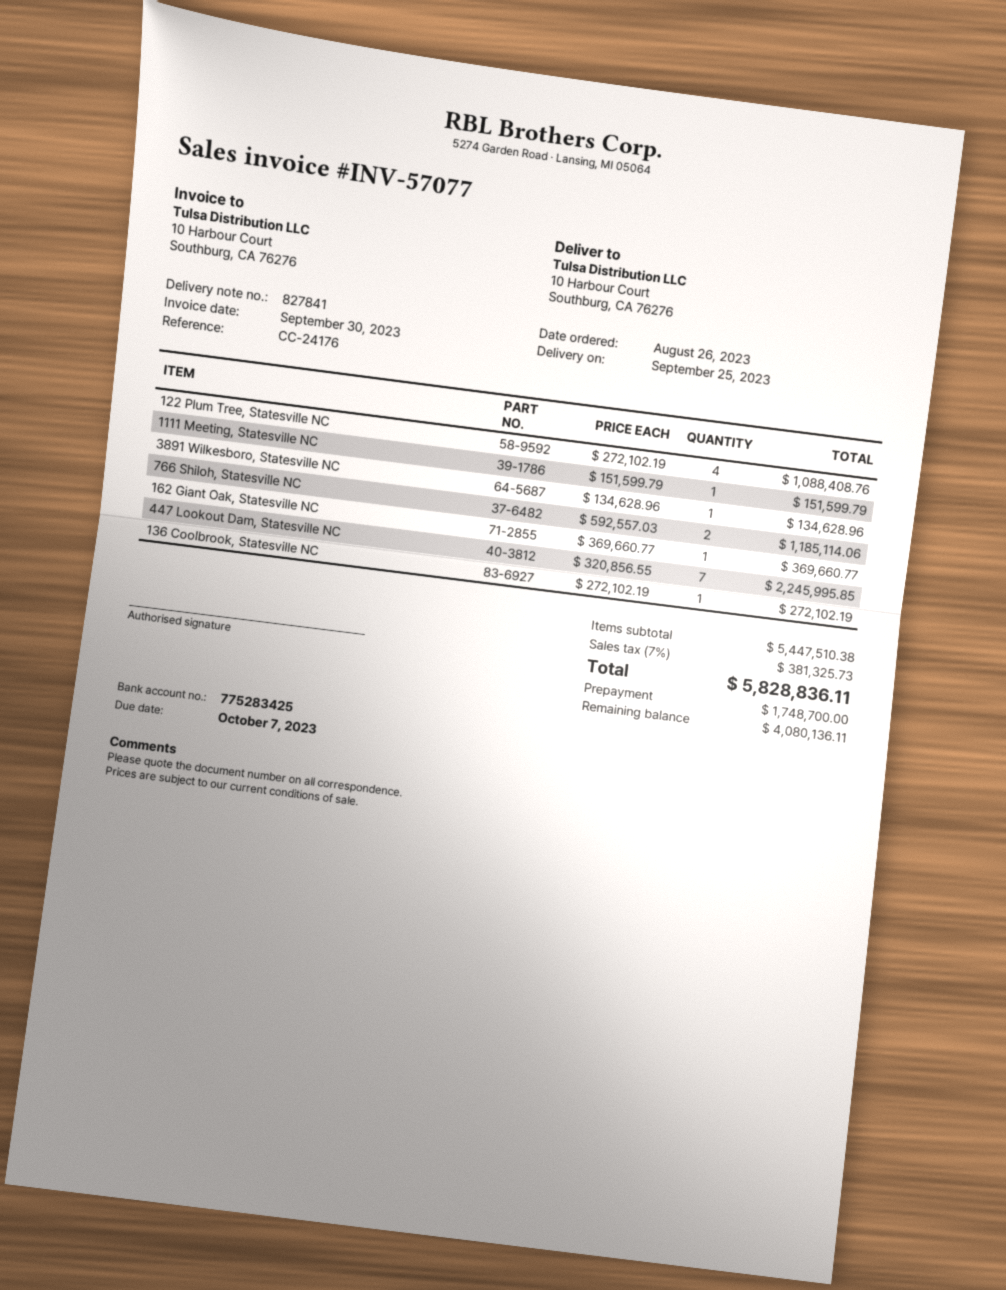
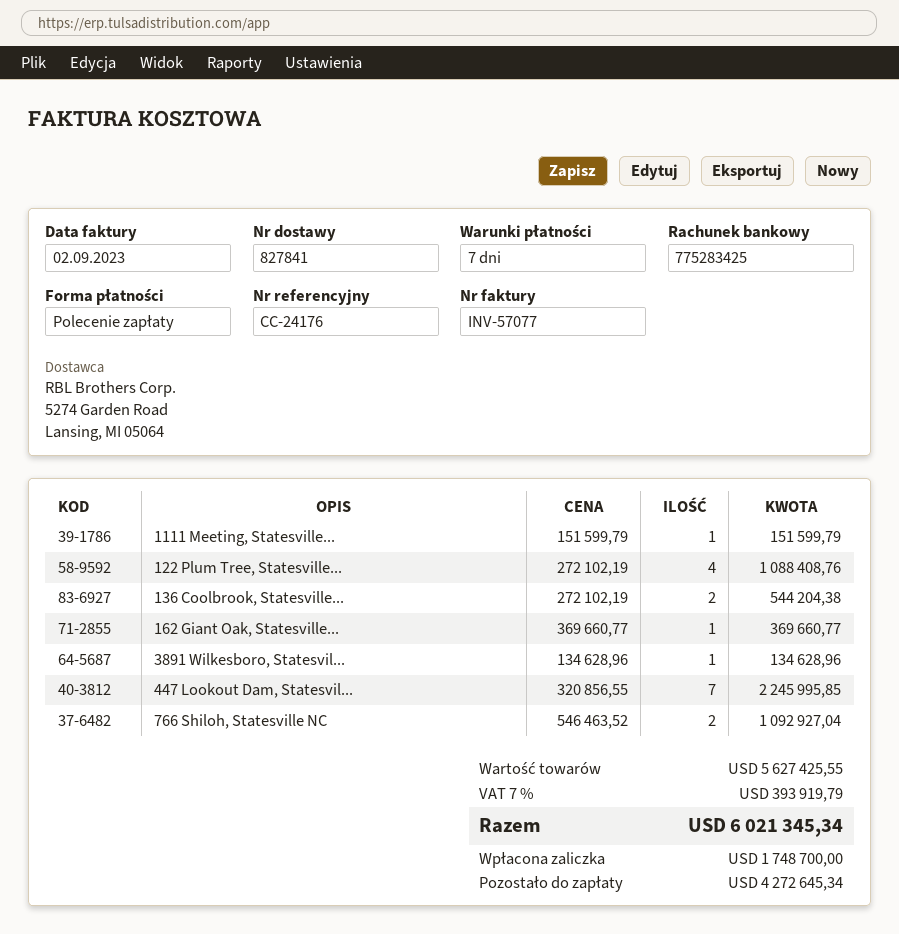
invoice date: 2023-09-30 -> 2023-09-02
766 Shiloh, Statesville NC: 2 x 592557.03 = 1185114.06 -> 2 x 546463.52 = 1092927.04
136 Coolbrook, Statesville NC: 1 x 272102.19 = 272102.19 -> 2 x 272102.19 = 544204.38
subtotal: 5447510.38 -> 5627425.55
tax: 7% = 381325.73 -> 7% = 393919.79
total: 5828836.11 -> 6021345.34
balance: 4080136.11 -> 4272645.34

